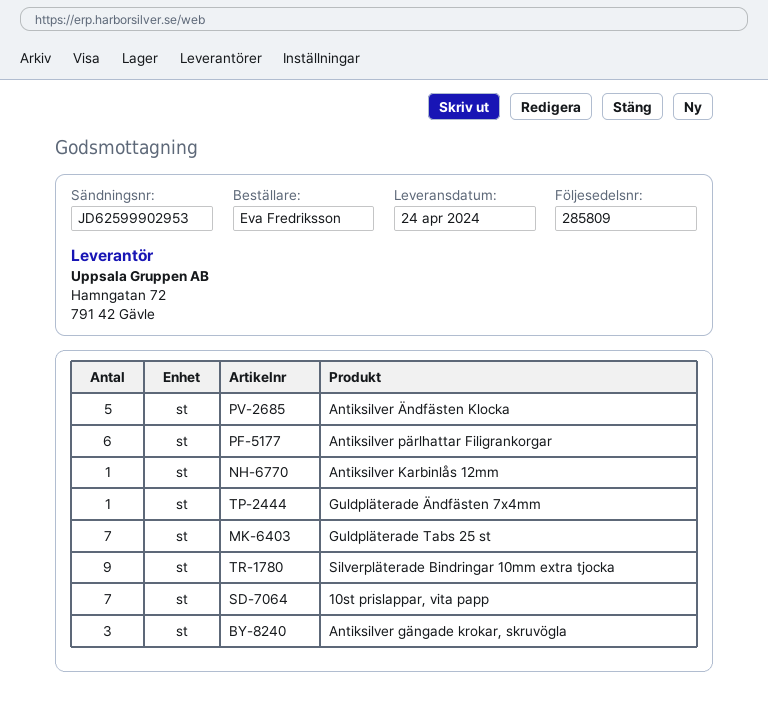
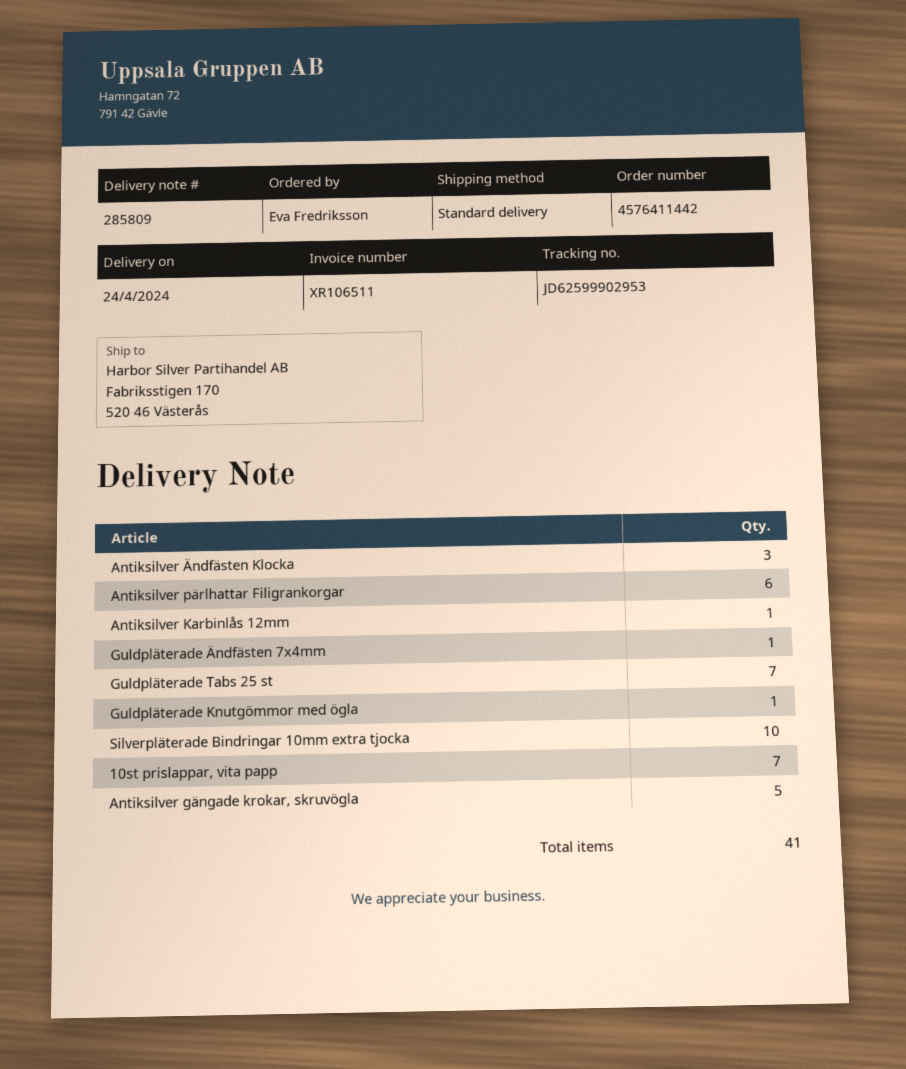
Antiksilver Ändfästen Klocka: 5 -> 3
Silverpläterade Bindringar 10mm extra tjocka: 9 -> 10
Antiksilver gängade krokar, skruvögla: 3 -> 5
Guldpläterade Knutgömmor med ögla: none -> 1

